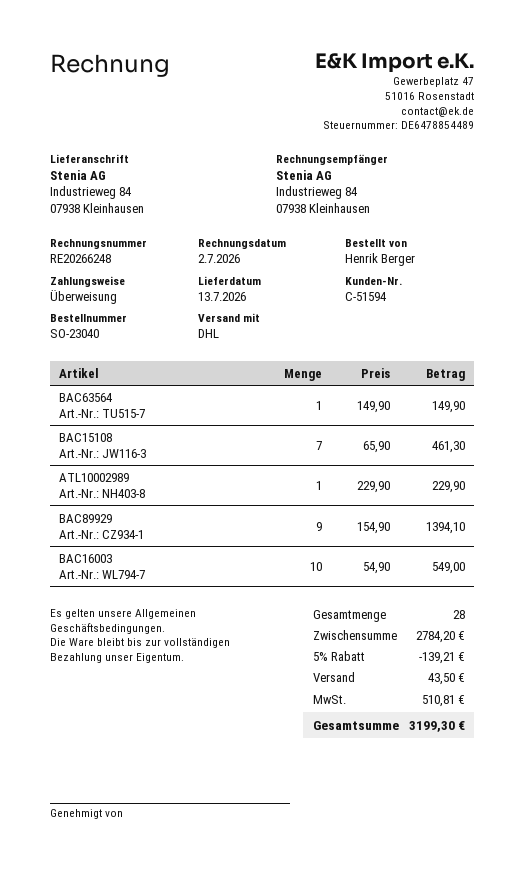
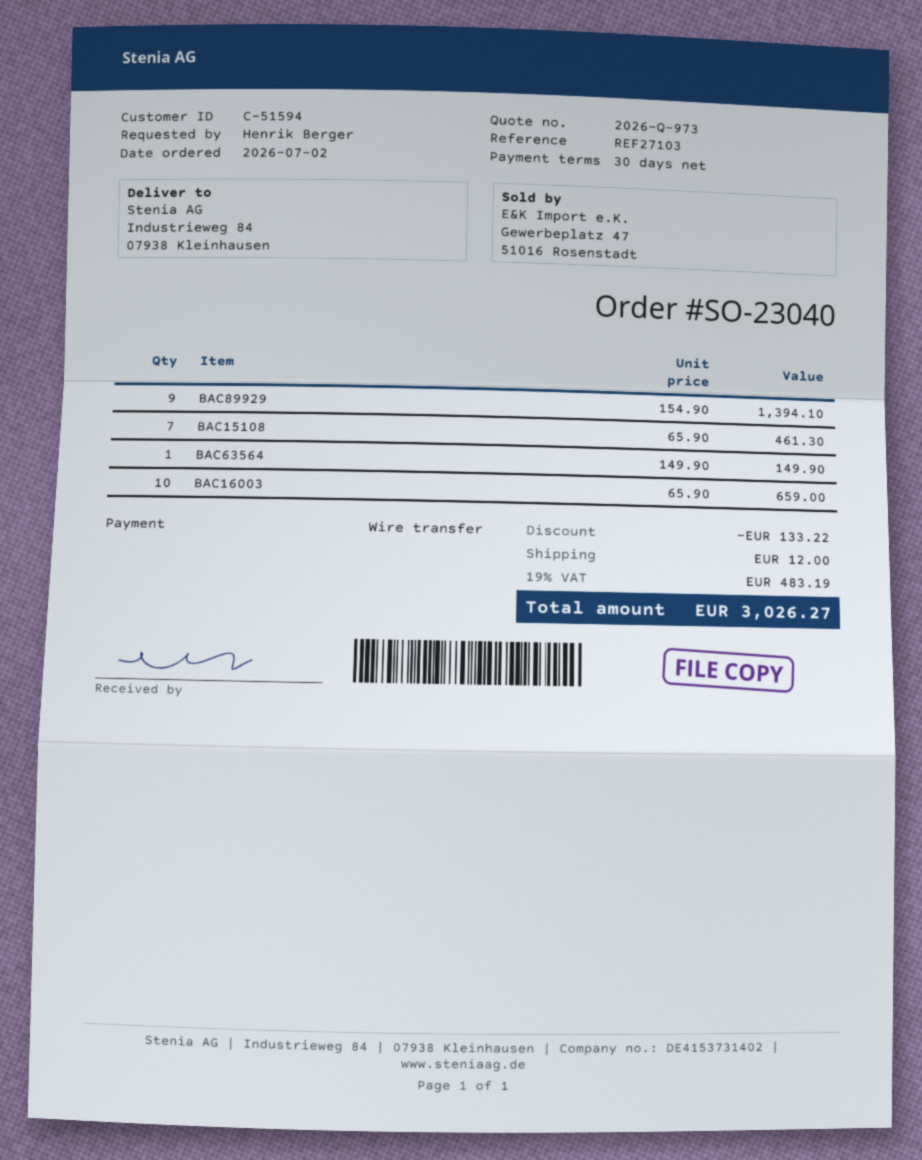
ATL10002989: 1 x 229.90 = 229.90 -> none
BAC16003: 10 x 54.90 = 549.00 -> 10 x 65.90 = 659.00
discount: 139.21 -> 133.22
shipping: 43.50 -> 12.00
tax: 510.81 -> 483.19
total: 3199.30 -> 3026.27

